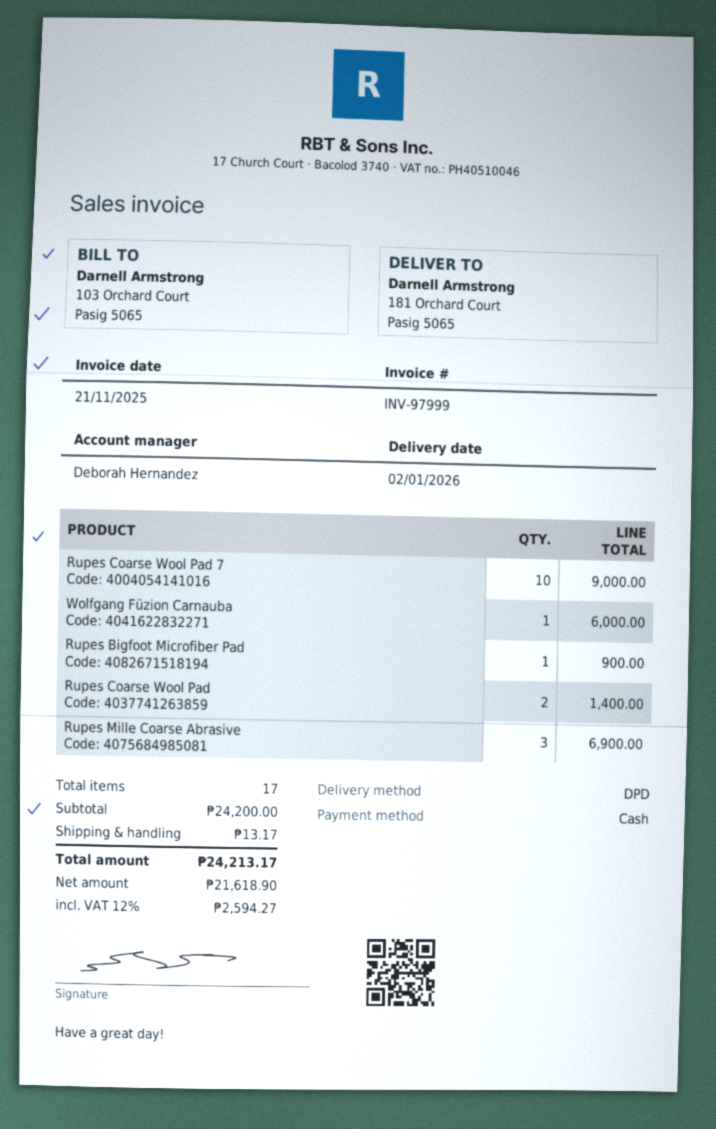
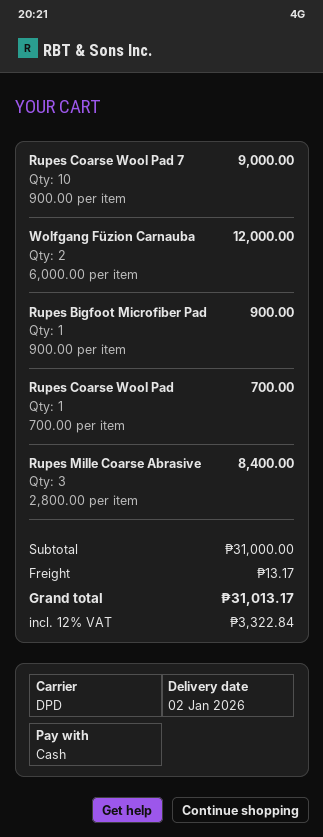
Wolfgang Füzion Carnauba: 1 for 6000.00 -> 2 for 12000.00
Rupes Coarse Wool Pad: 2 for 1400.00 -> 1 for 700.00
Rupes Mille Coarse Abrasive: 3 for 6900.00 -> 3 for 8400.00
subtotal: 24200.00 -> 31000.00
tax: 12% = 2594.27 -> 12% = 3322.84
total: 24213.17 -> 31013.17

